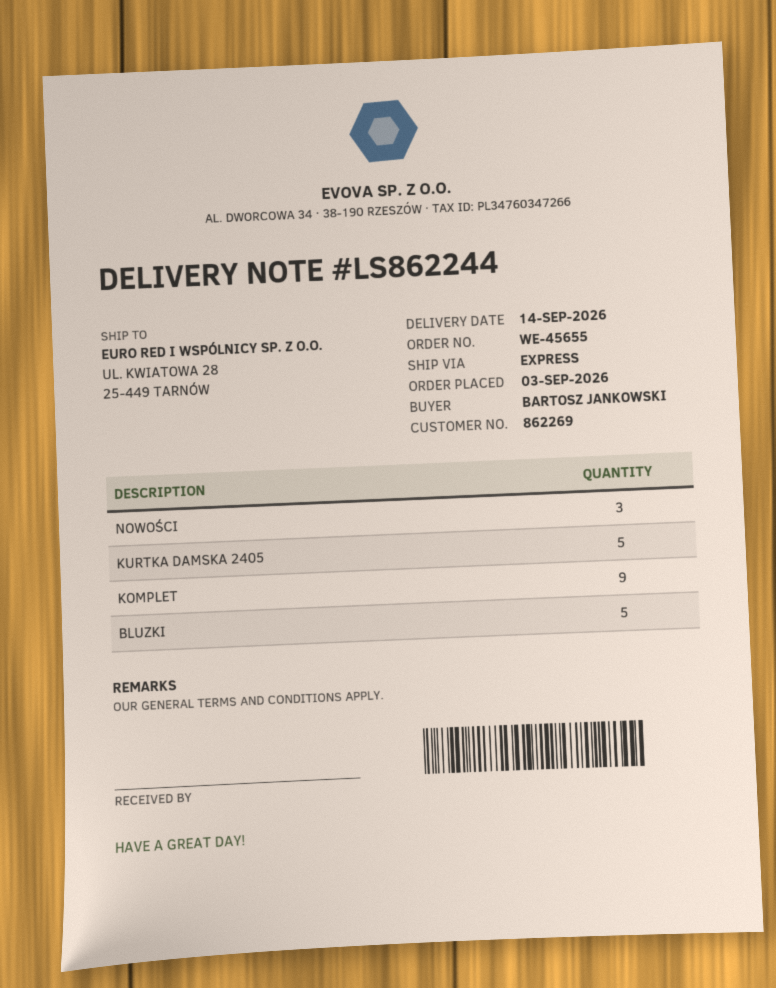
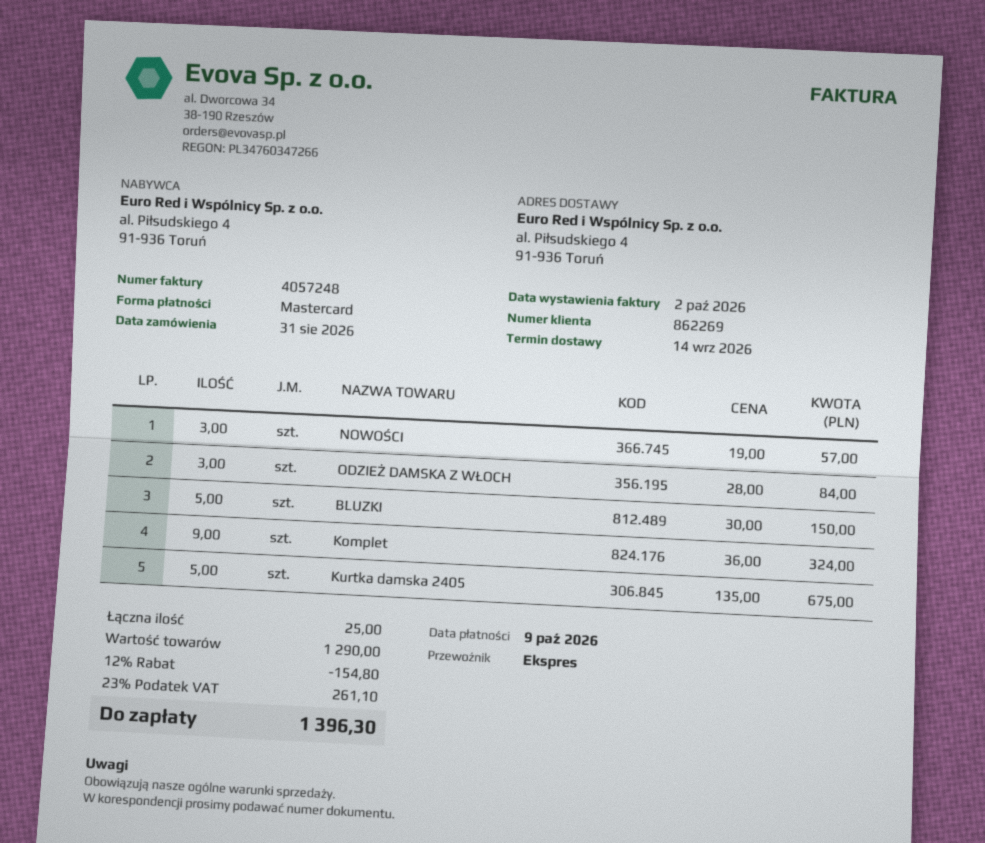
order date: 2026-09-03 -> 2026-08-31
ship to: UL. KWIATOWA 28, 25-449 TARNÓW -> al. Piłsudskiego 4, 91-936 Toruń
ODZIEŻ DAMSKA Z WŁOCH: none -> 3

